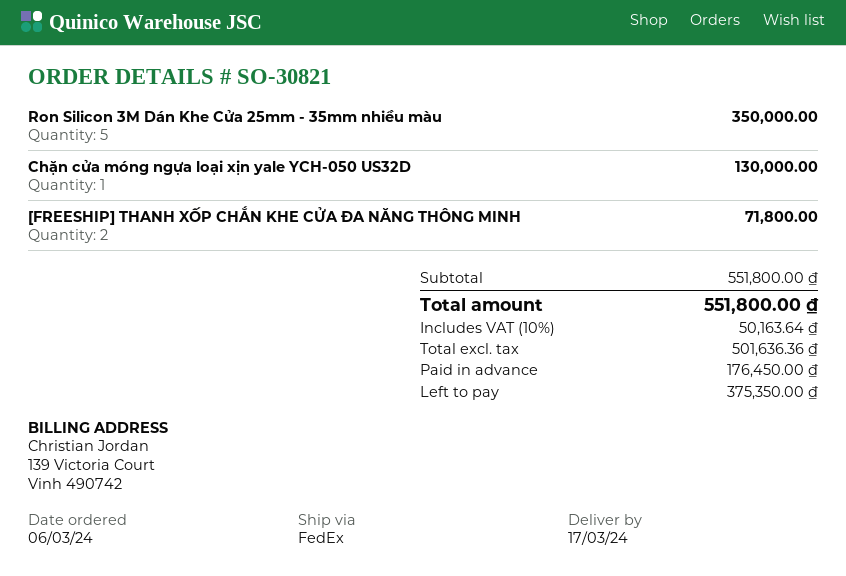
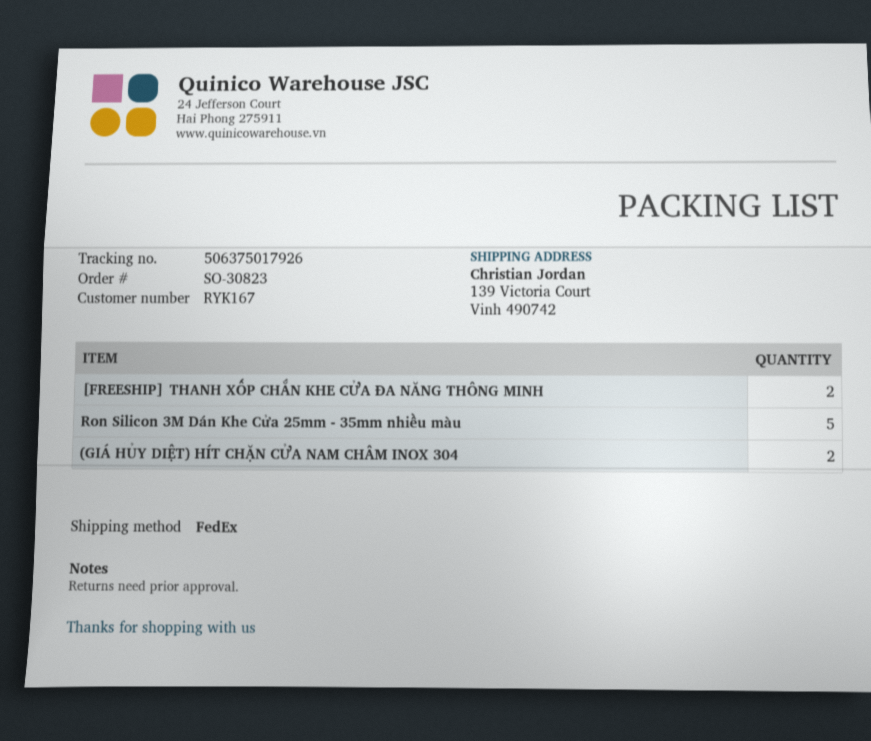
order number: SO-30821 -> SO-30823
Chặn cửa móng ngựa loại xịn yale YCH-050 US32D: 1 -> none
(GIÁ HỦY DIỆT) HÍT CHẶN CỬA NAM CHÂM INOX 304: none -> 2

